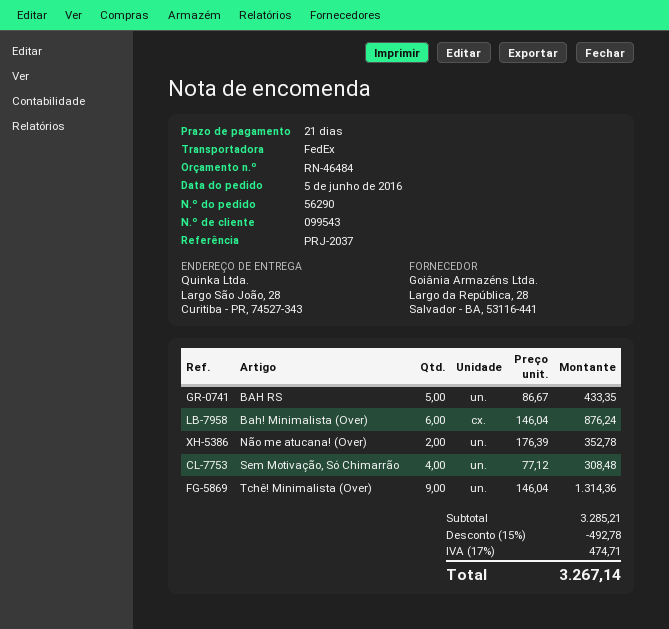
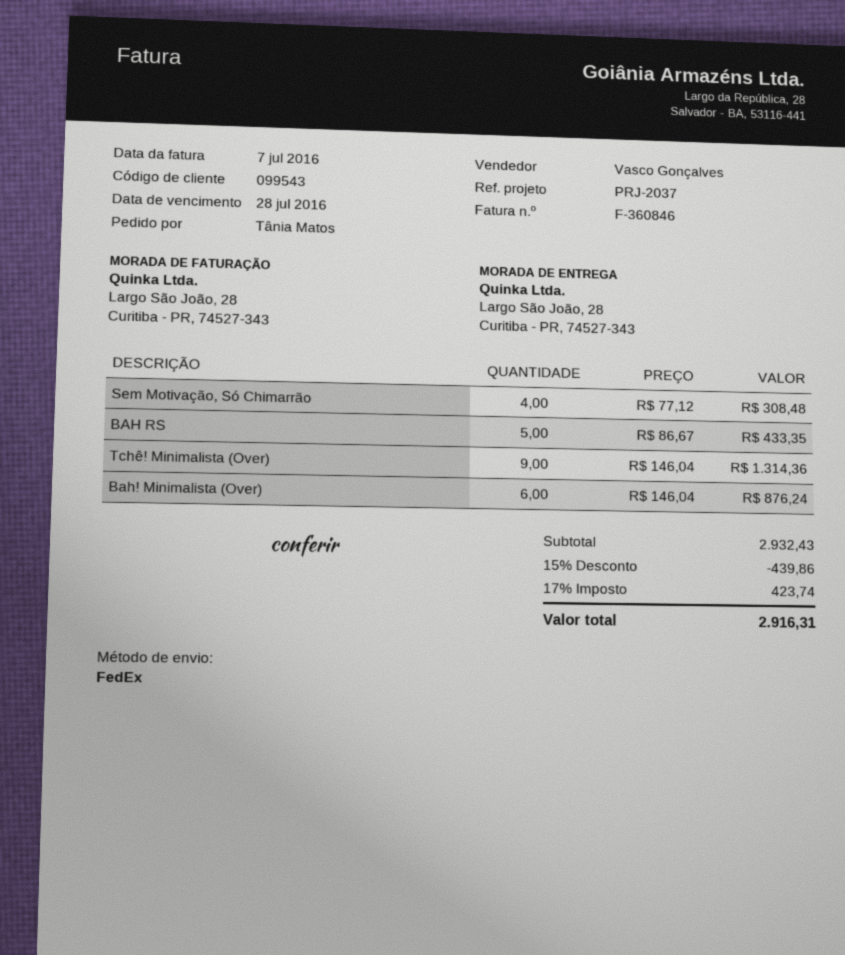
Não me atucana! (Over): 2 x 176.39 = 352.78 -> none
subtotal: 3285.21 -> 2932.43
discount: 15% = 492.78 -> 15% = 439.86
tax: 17% = 474.71 -> 17% = 423.74
total: 3267.14 -> 2916.31

